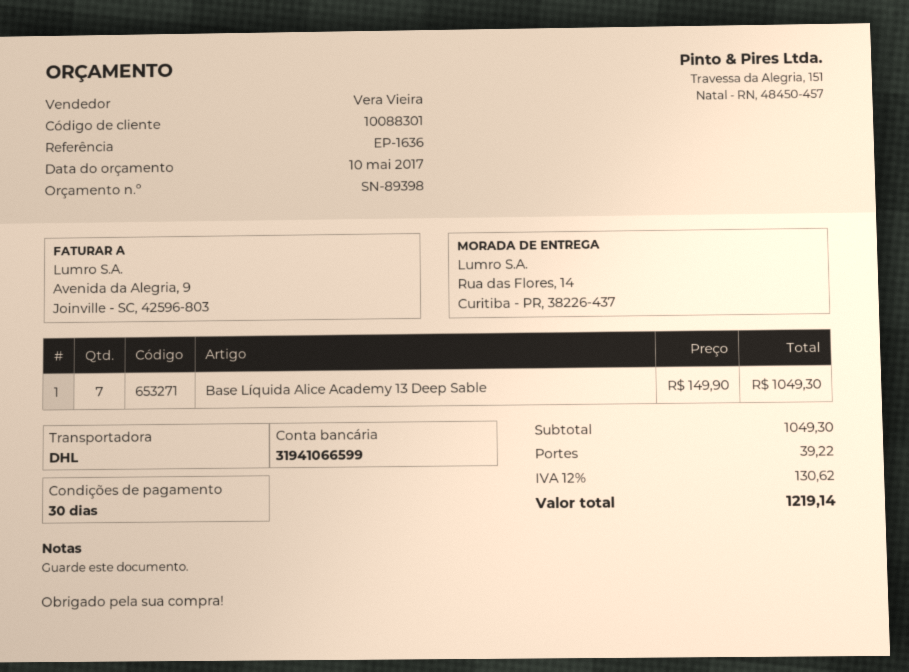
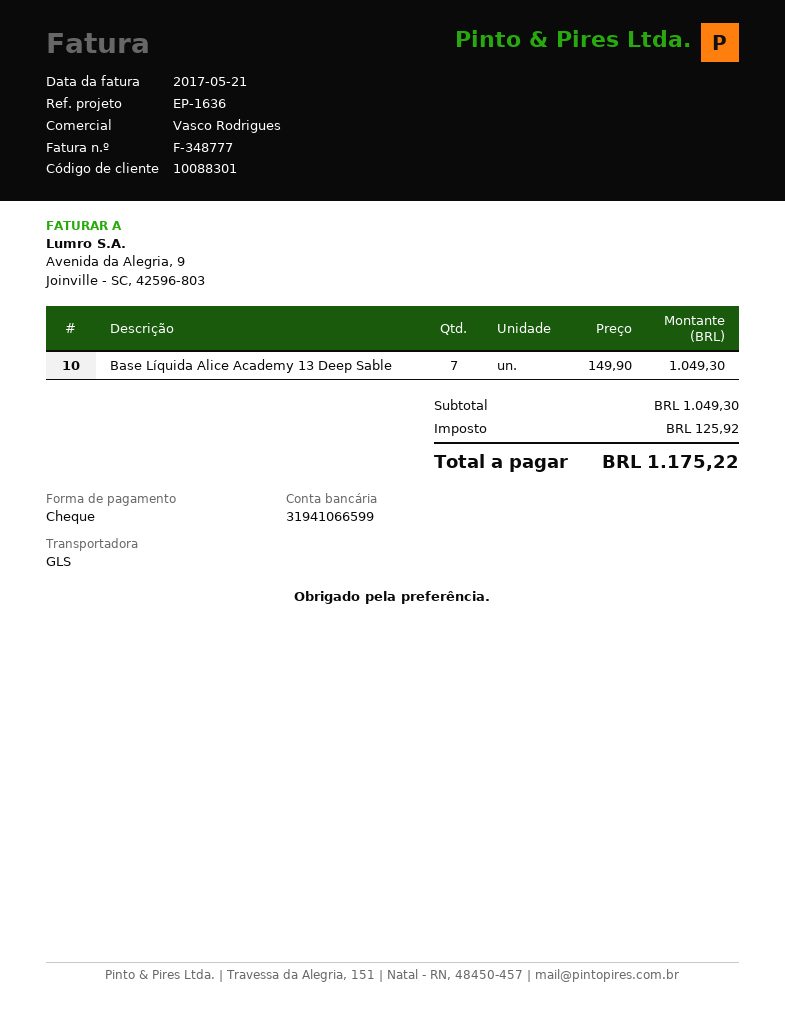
sales rep: Vera Vieira -> Vasco Rodrigues
shipping method: DHL -> GLS
shipping: 39.22 -> none
tax: 130.62 -> 125.92
total: 1219.14 -> 1175.22

